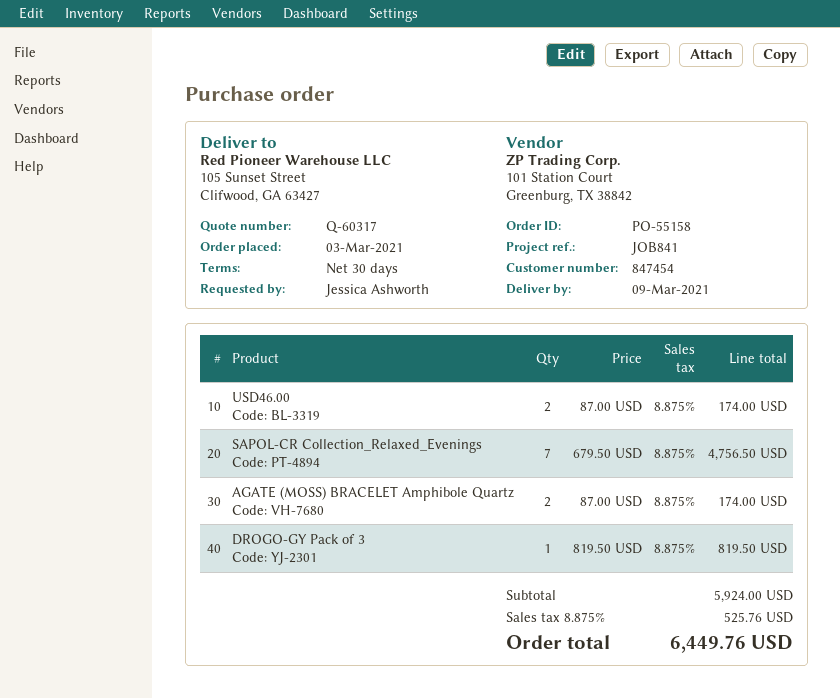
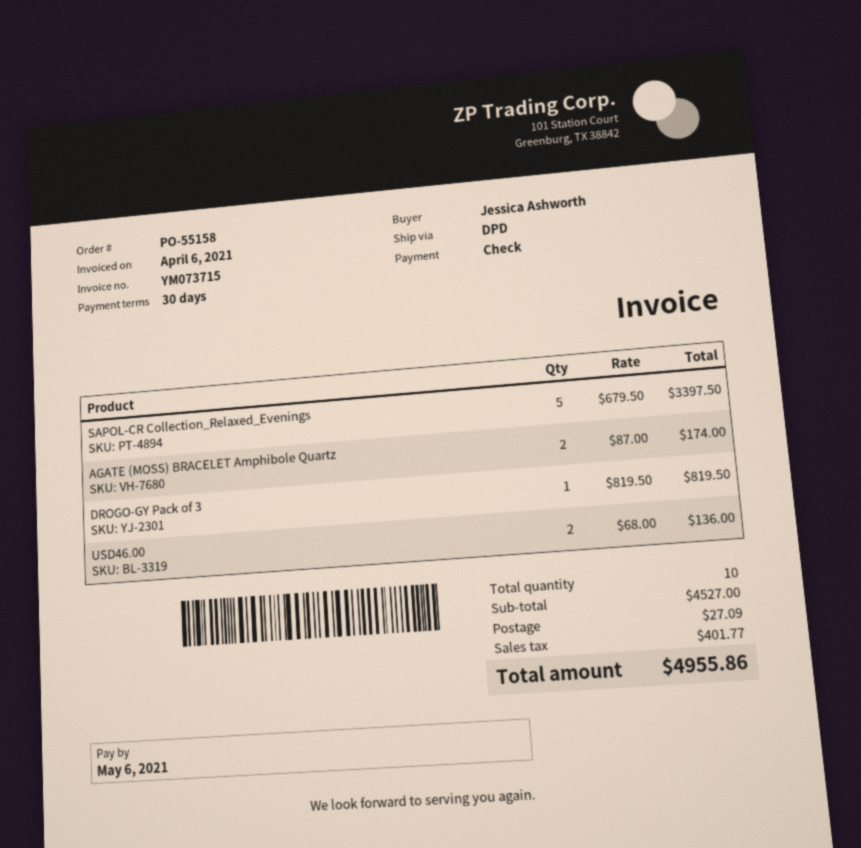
USD46.00: 2 x 87.00 = 174.00 -> 2 x 68.00 = 136.00
SAPOL-CR Collection_Relaxed_Evenings: 7 x 679.50 = 4756.50 -> 5 x 679.50 = 3397.50
subtotal: 5924.00 -> 4527.00
shipping: none -> 27.09
tax: 525.76 -> 401.77
total: 6449.76 -> 4955.86

